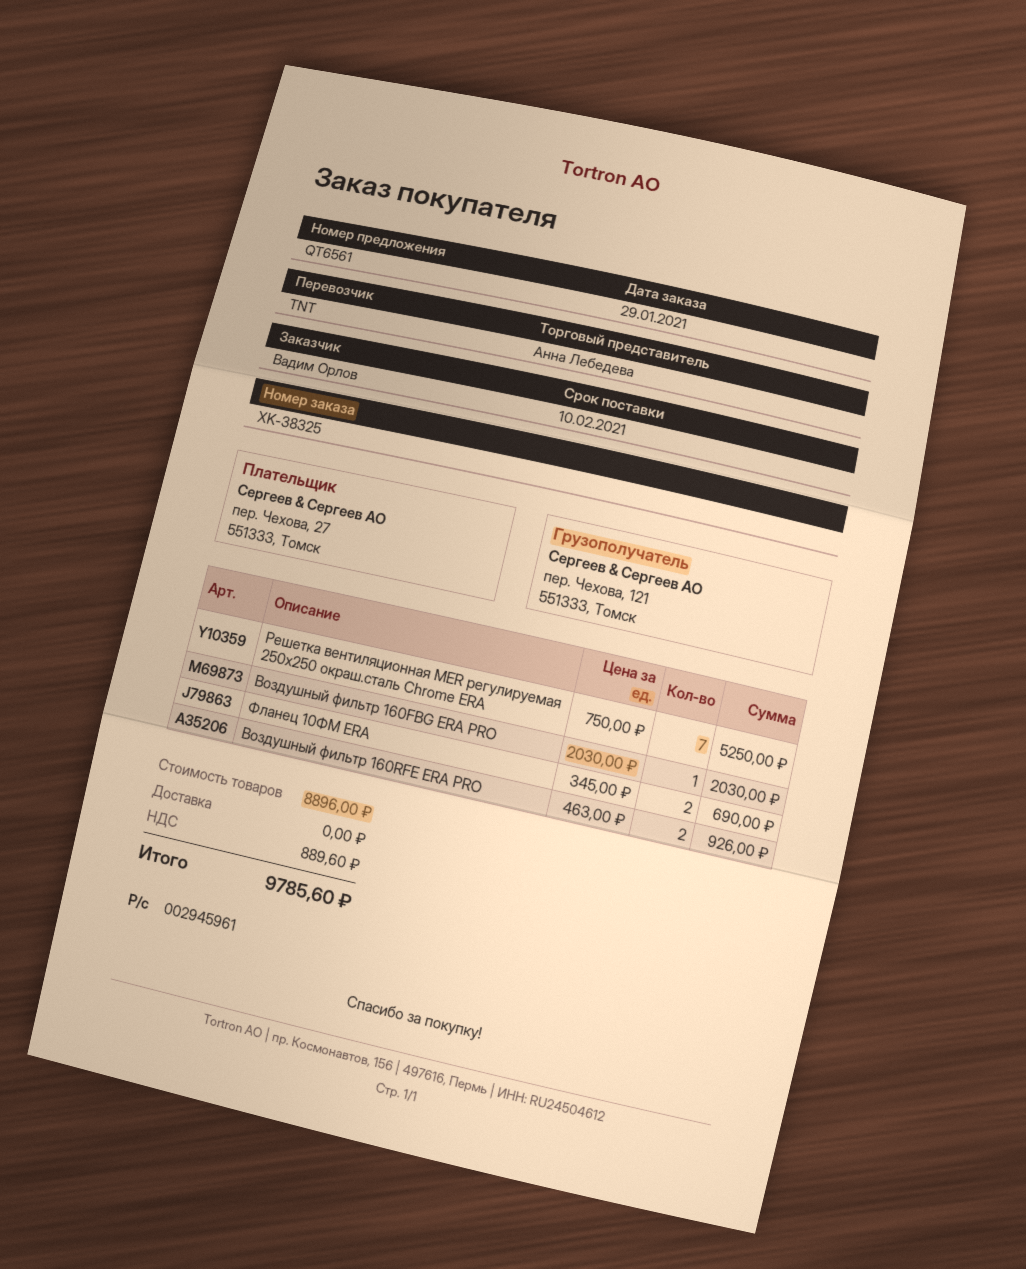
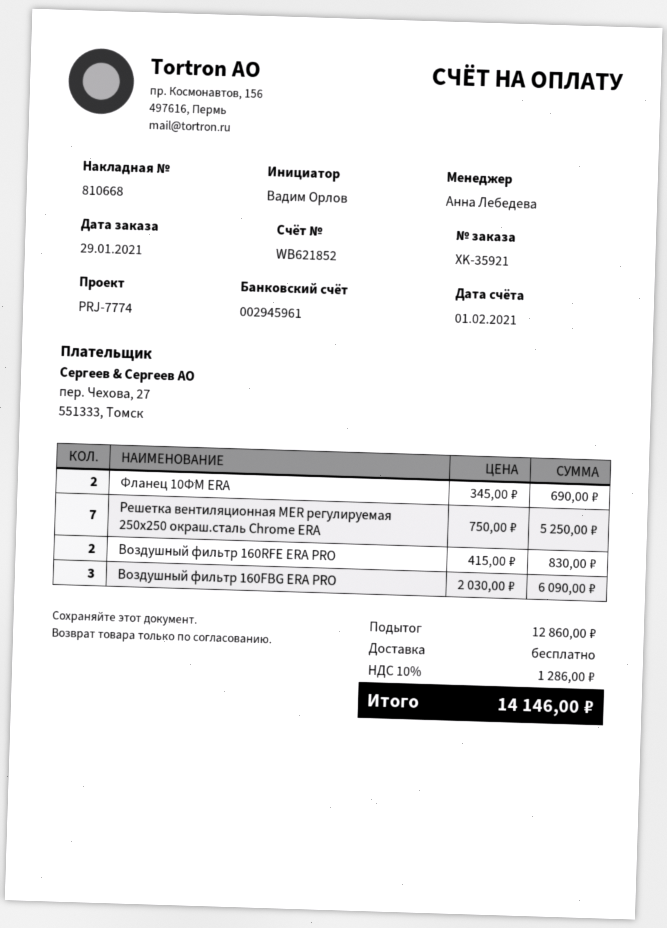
order number: XK-38325 -> XK-35921
Воздушный фильтр 160FBG ERA PRO: 1 x 2030.00 = 2030.00 -> 3 x 2030.00 = 6090.00
Воздушный фильтр 160RFE ERA PRO: 2 x 463.00 = 926.00 -> 2 x 415.00 = 830.00
subtotal: 8896.00 -> 12860.00
tax: 889.60 -> 1286.00
total: 9785.60 -> 14146.00

